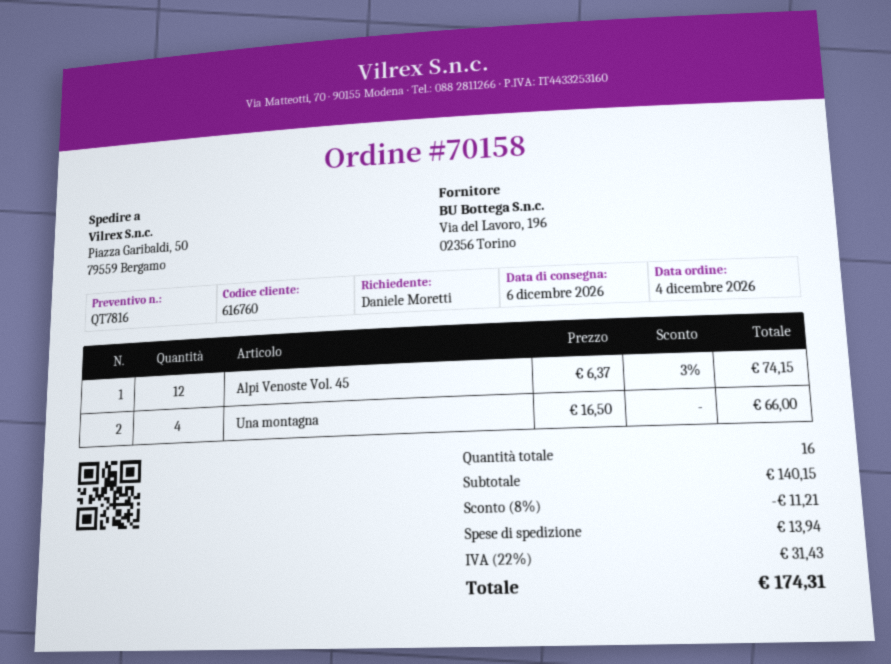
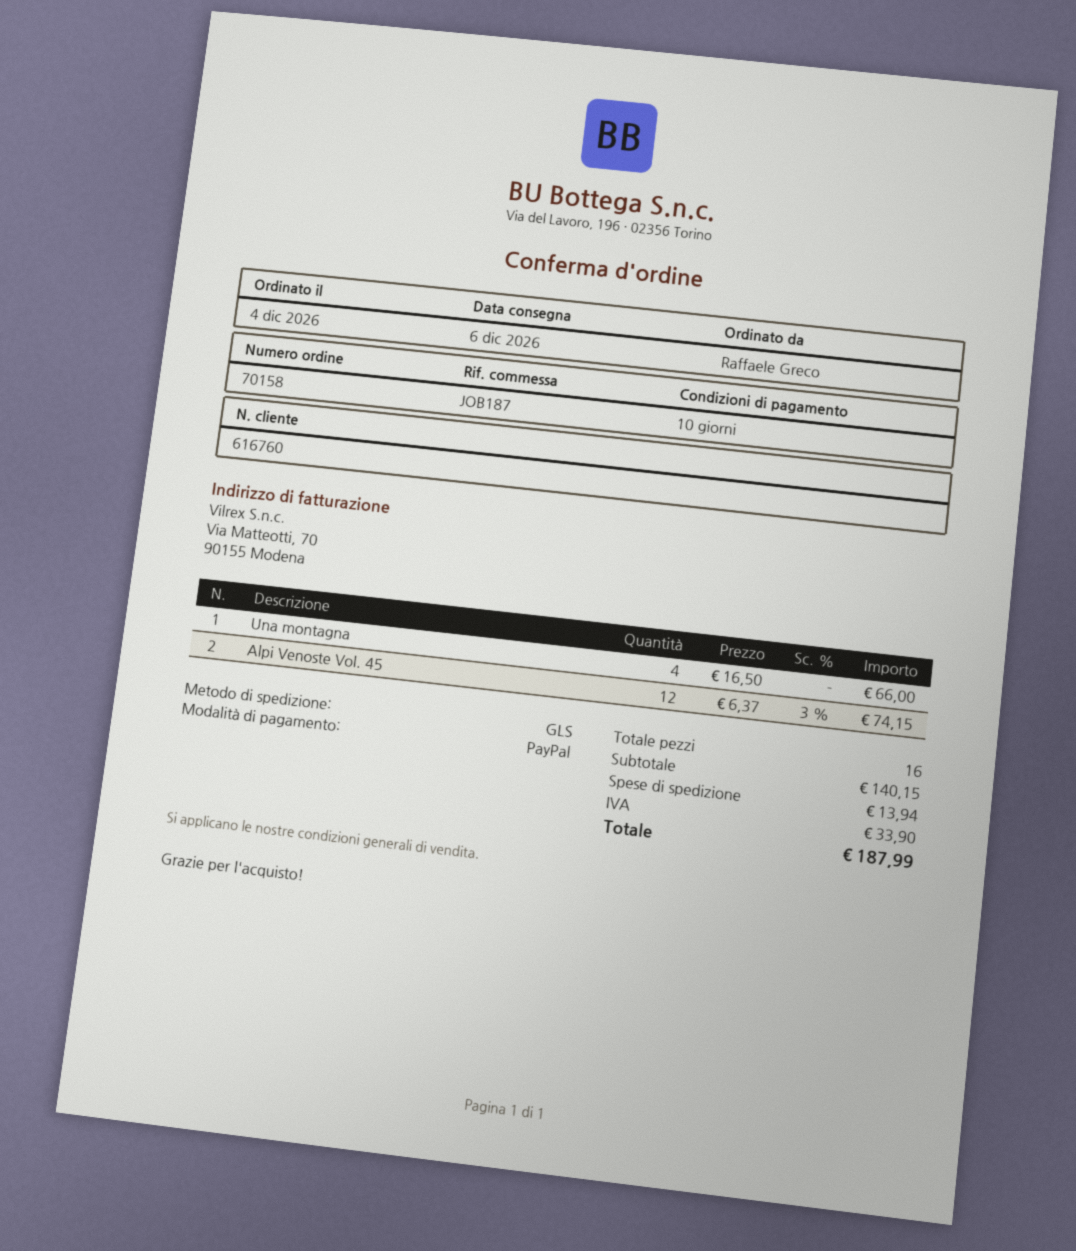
ordered by: Daniele Moretti -> Raffaele Greco
discount: 8% = 11.21 -> none
tax: 31.43 -> 33.90
total: 174.31 -> 187.99

